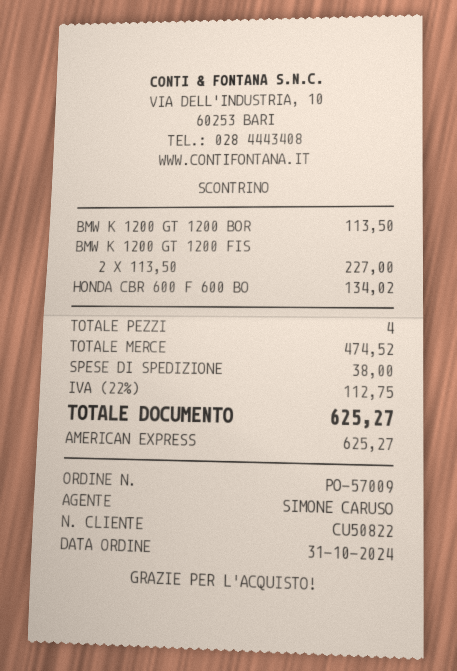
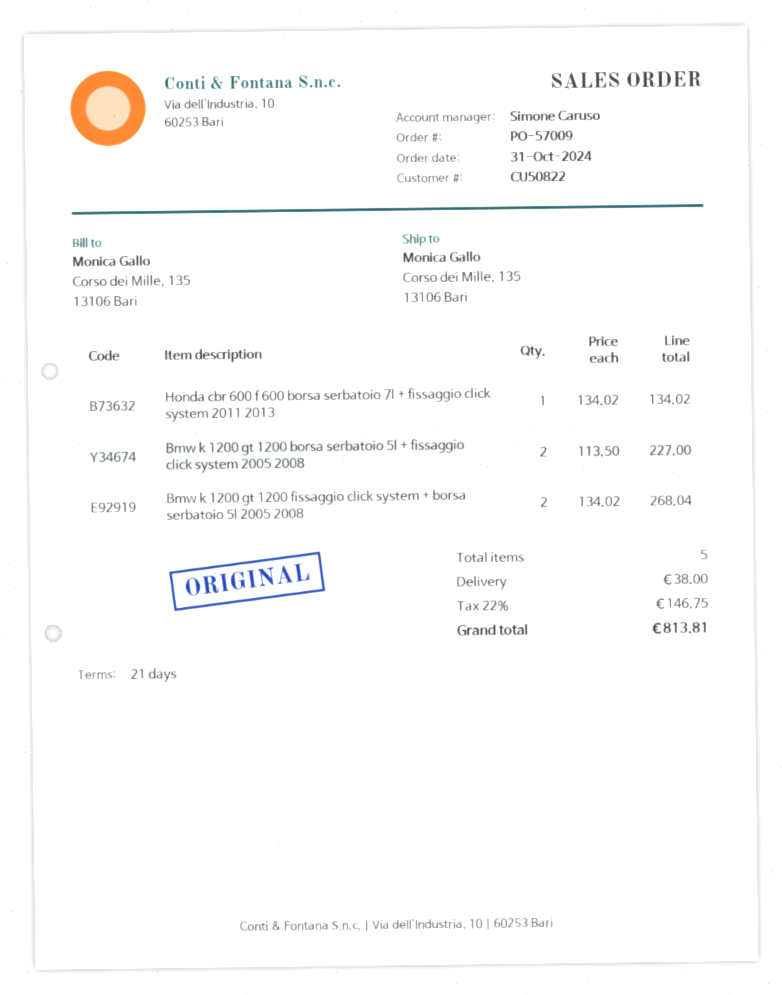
BMW K 1200 GT 1200 BOR: 1 x 113.50 = 113.50 -> 2 x 113.50 = 227.00
BMW K 1200 GT 1200 FIS: 2 x 113.50 = 227.00 -> 2 x 134.02 = 268.04
total quantity: 4 -> 5
tax: 22% = 112.75 -> 22% = 146.75
total: 625.27 -> 813.81

